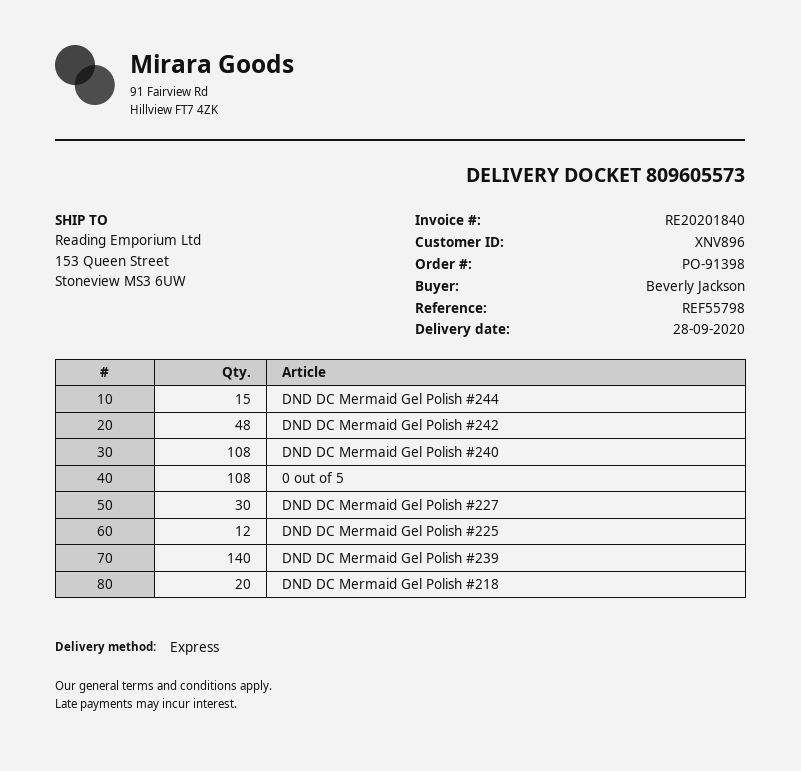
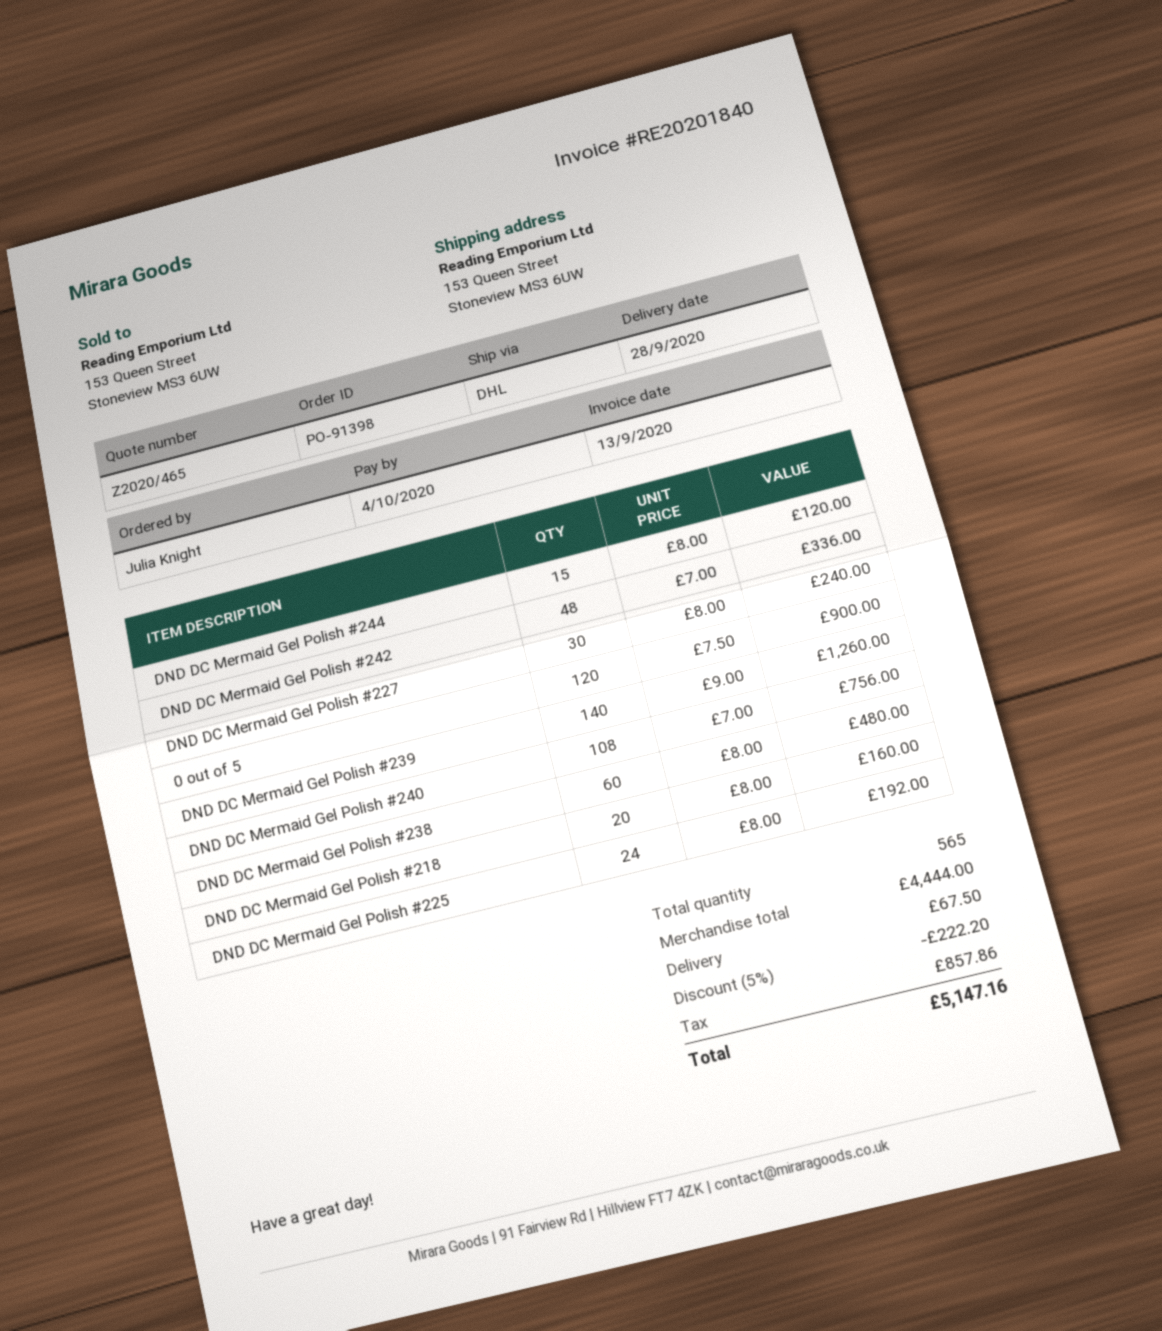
ordered by: Beverly Jackson -> Julia Knight
shipping method: express -> DHL
0 out of 5: 108 -> 120
DND DC Mermaid Gel Polish #225: 12 -> 24
DND DC Mermaid Gel Polish #238: none -> 60

